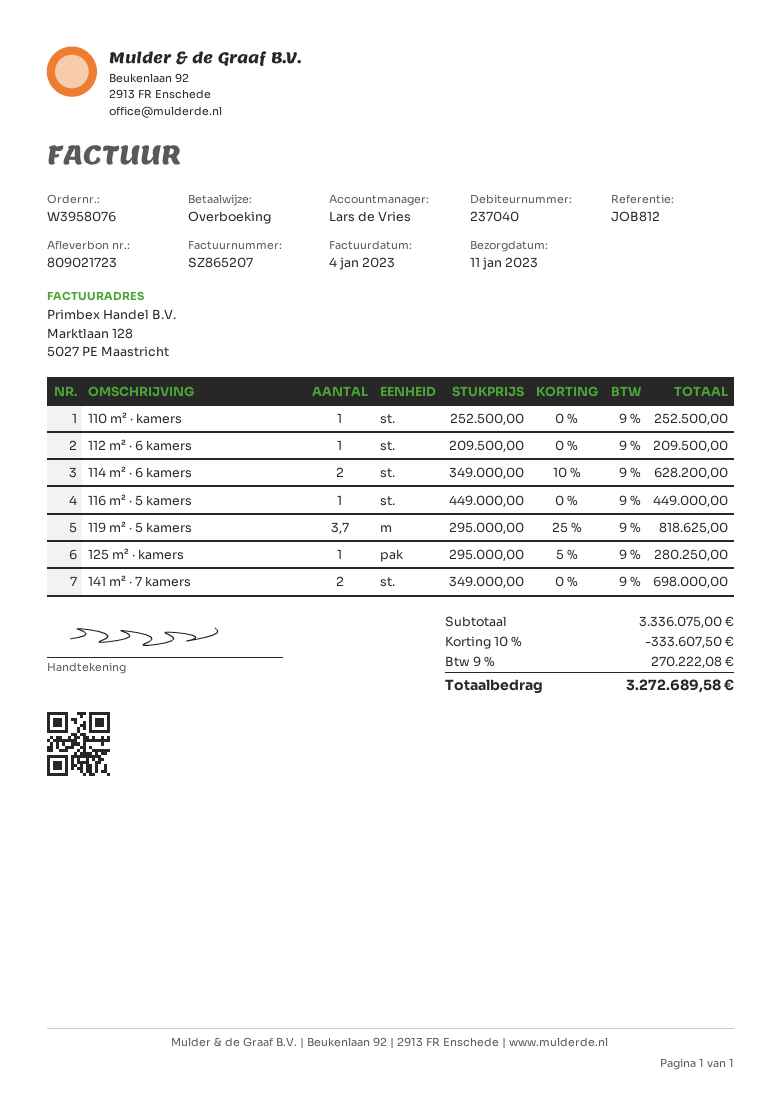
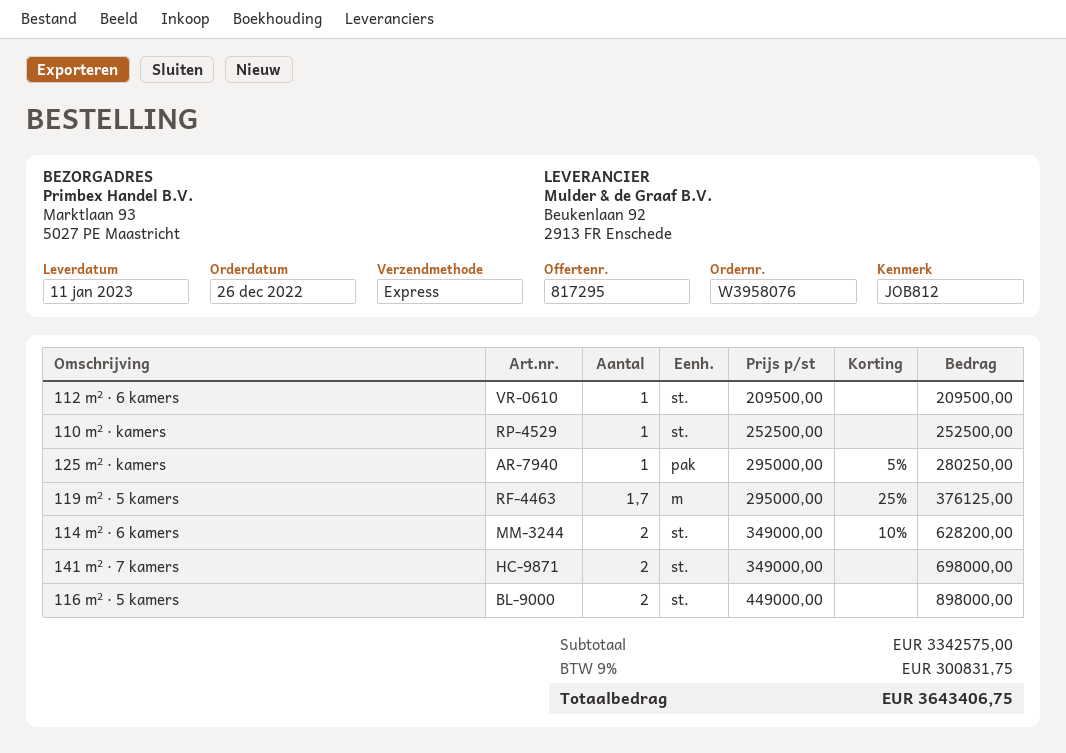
116 m² · 5 kamers: 1 x 449000.00 = 449000.00 -> 2 x 449000.00 = 898000.00
119 m² · 5 kamers: 3.7 x 295000.00 - 25% = 818625.00 -> 1.7 x 295000.00 - 25% = 376125.00
subtotal: 3336075.00 -> 3342575.00
discount: 10% = 333607.50 -> none
tax: 9% = 270222.08 -> 9% = 300831.75
total: 3272689.58 -> 3643406.75

